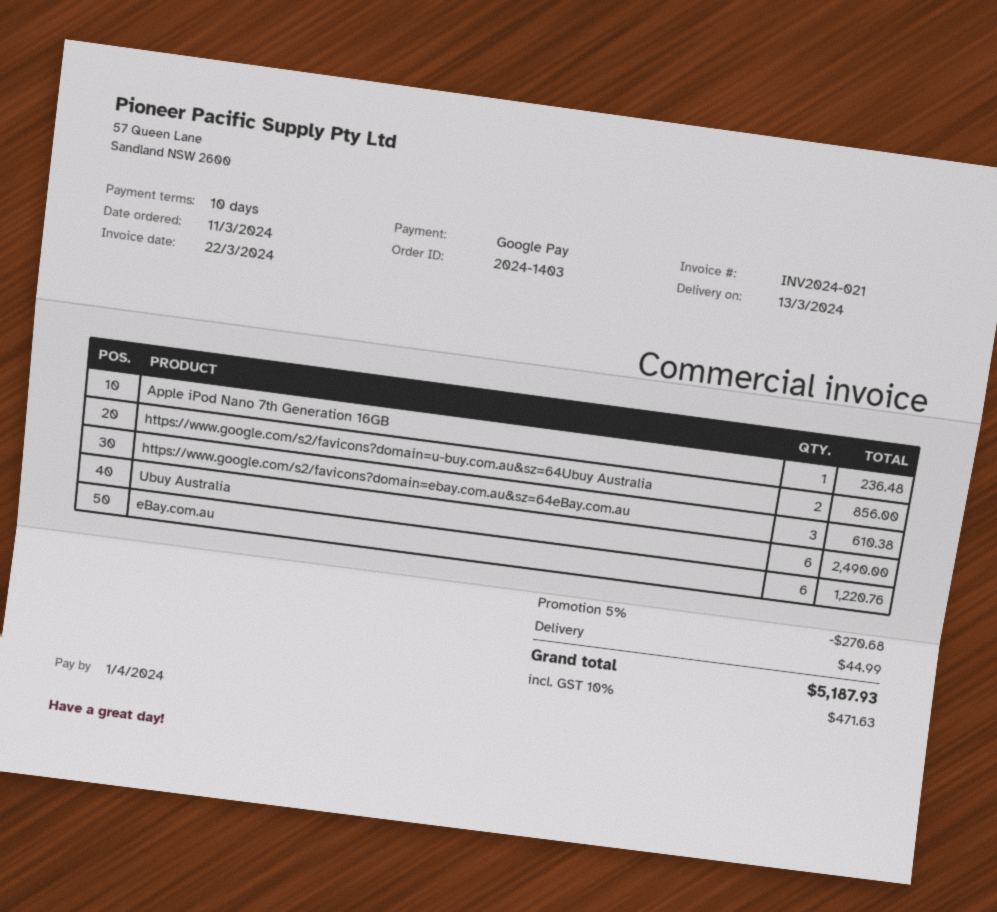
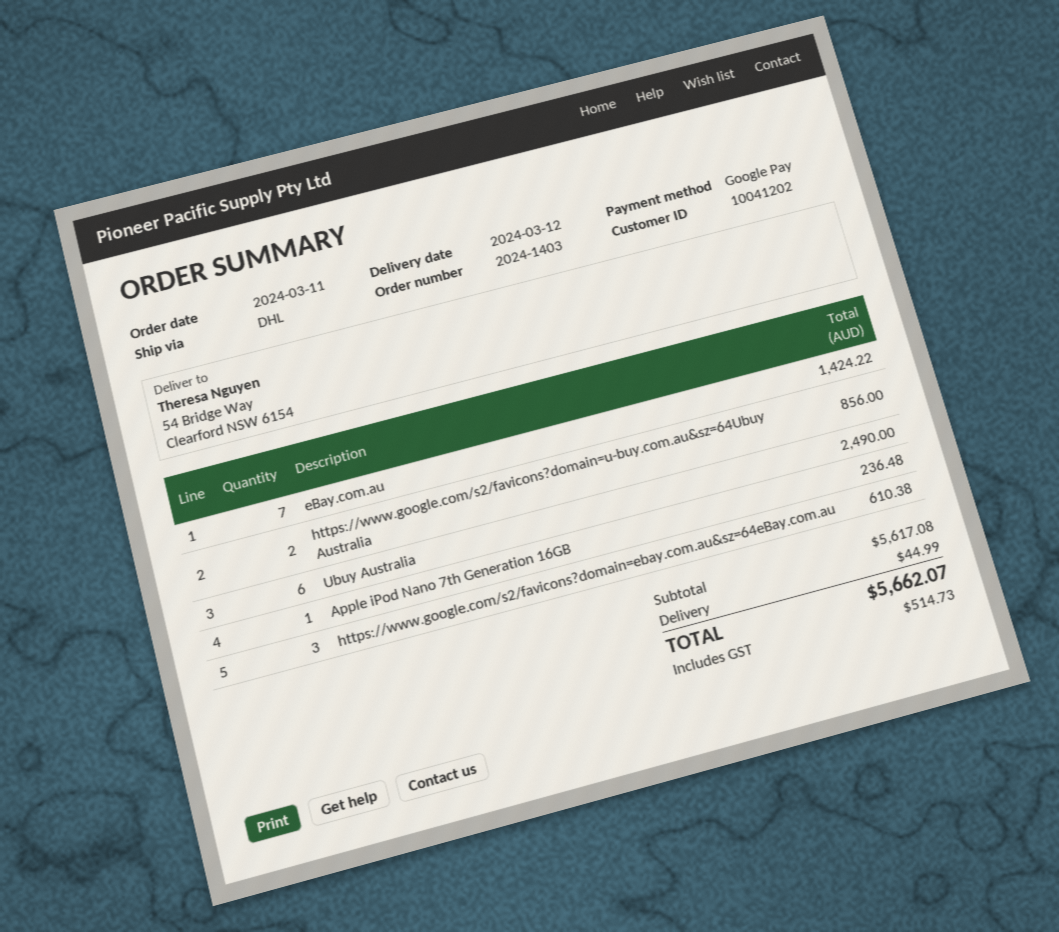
delivery date: 2024-03-13 -> 2024-03-12
eBay.com.au: 6 for 1220.76 -> 7 for 1424.22
discount: 5% = 270.68 -> none
tax: 471.63 -> 514.73
total: 5187.93 -> 5662.07

